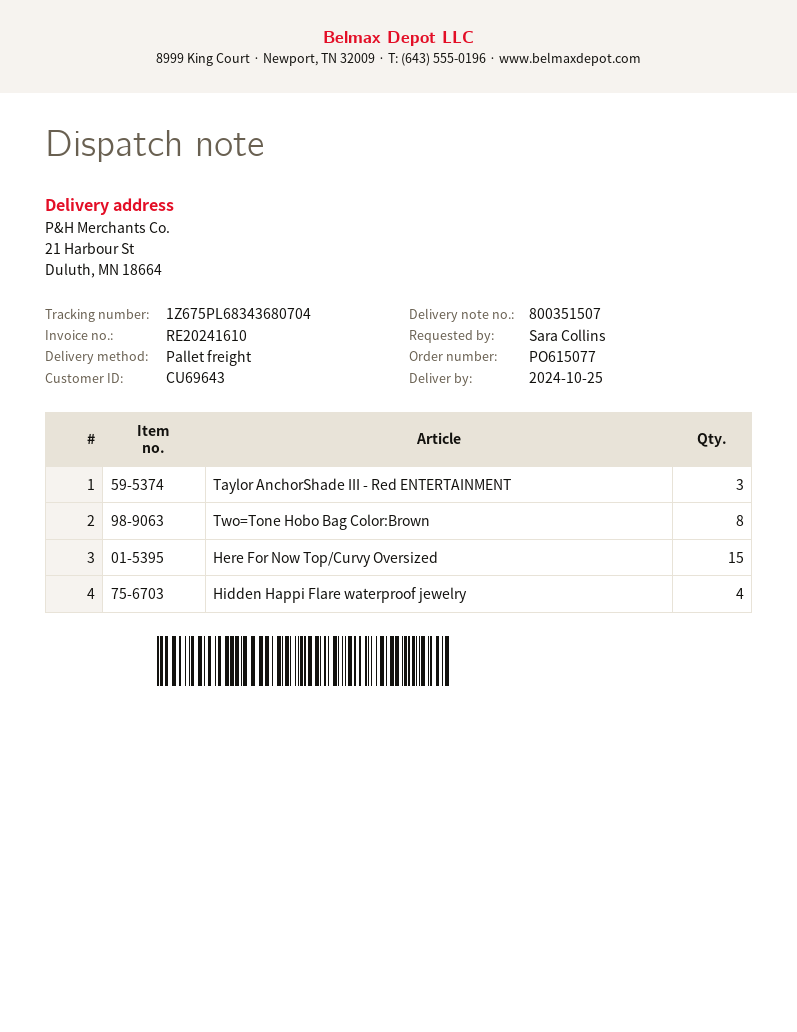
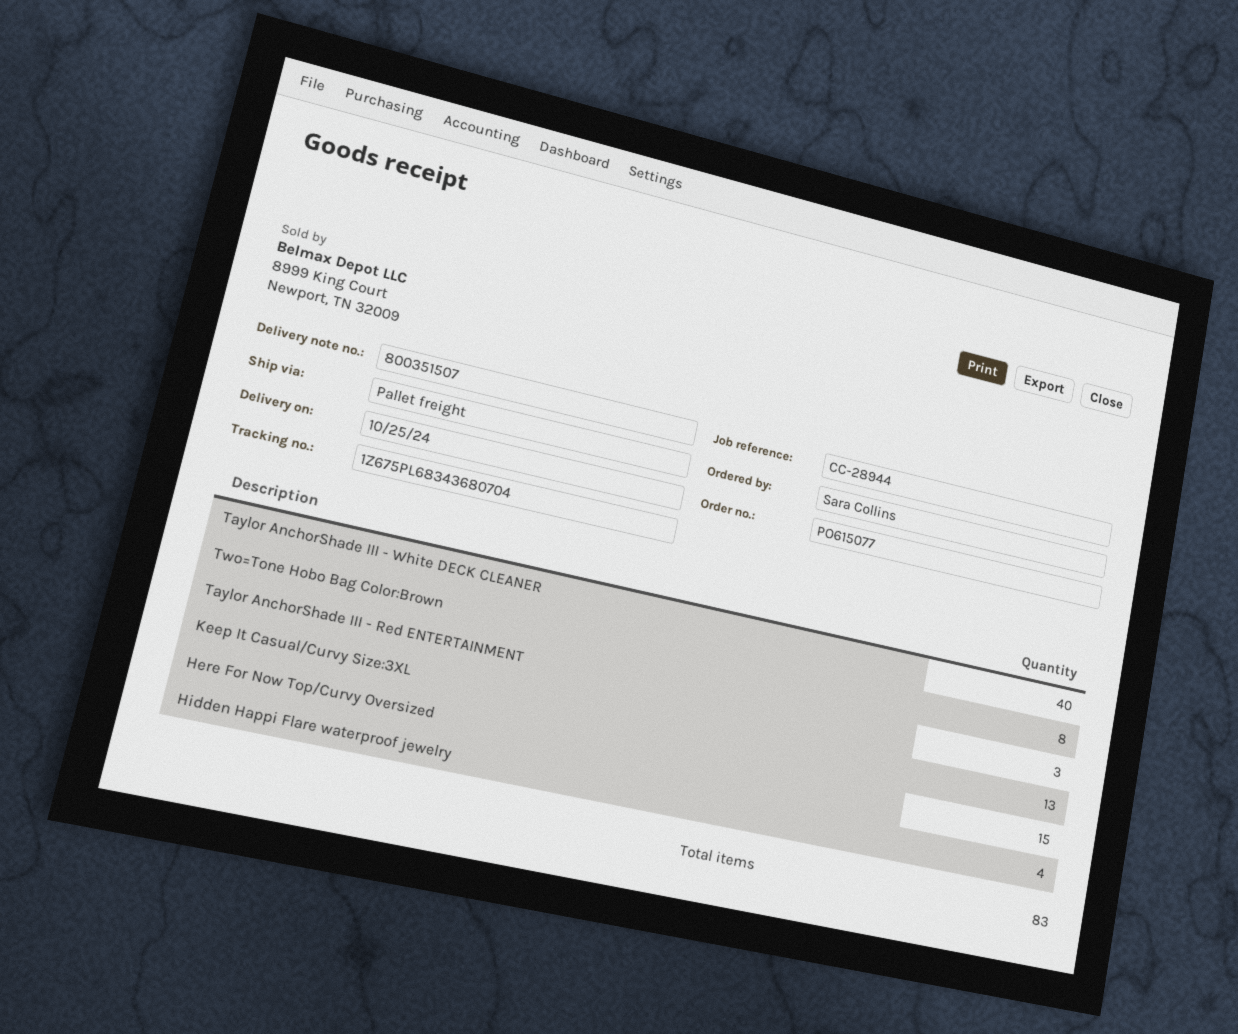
Taylor AnchorShade III - White DECK CLEANER: none -> 40
Keep It Casual/Curvy Size:3XL: none -> 13

